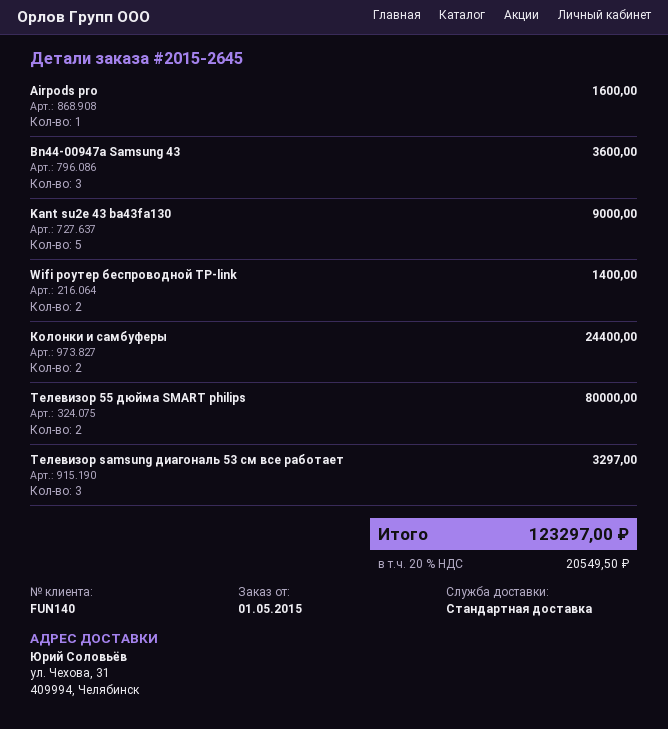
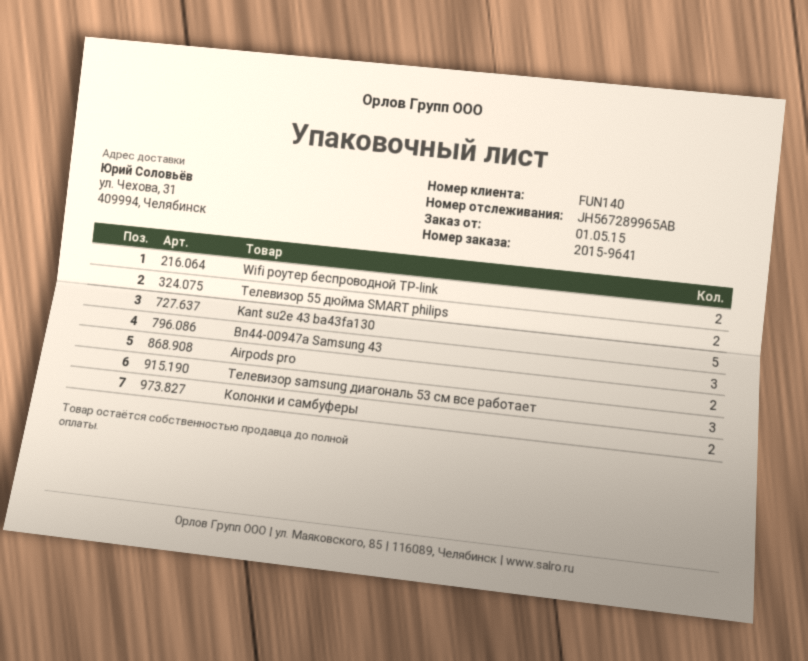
order number: 2015-2645 -> 2015-9641
Airpods pro: 1 -> 2

